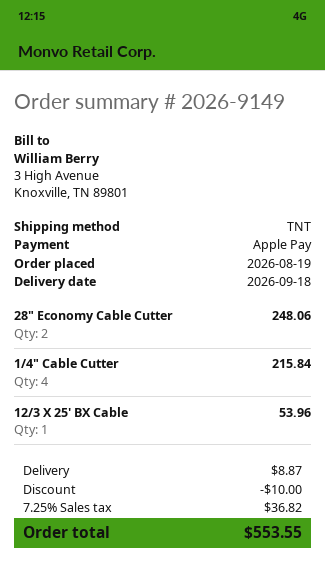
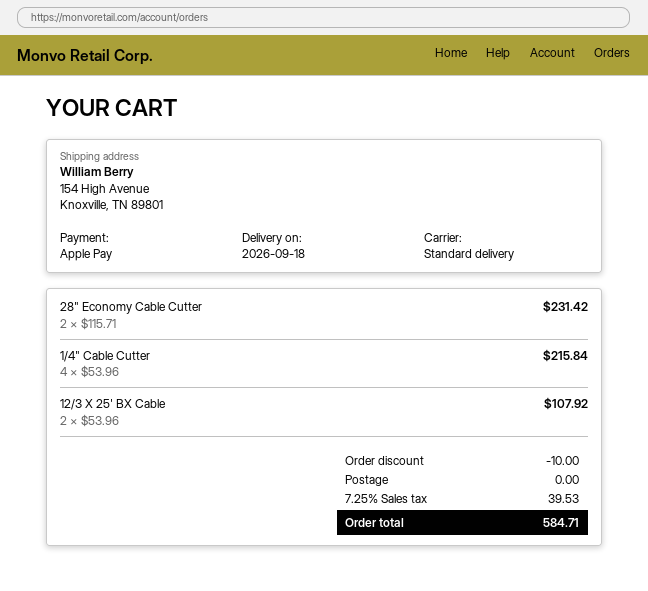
shipping method: TNT -> standard
28" Economy Cable Cutter: 2 for 248.06 -> 2 for 231.42
12/3 X 25' BX Cable: 1 for 53.96 -> 2 for 107.92
shipping: 8.87 -> 0.00
tax: 7.25% = 36.82 -> 7.25% = 39.53
total: 553.55 -> 584.71

